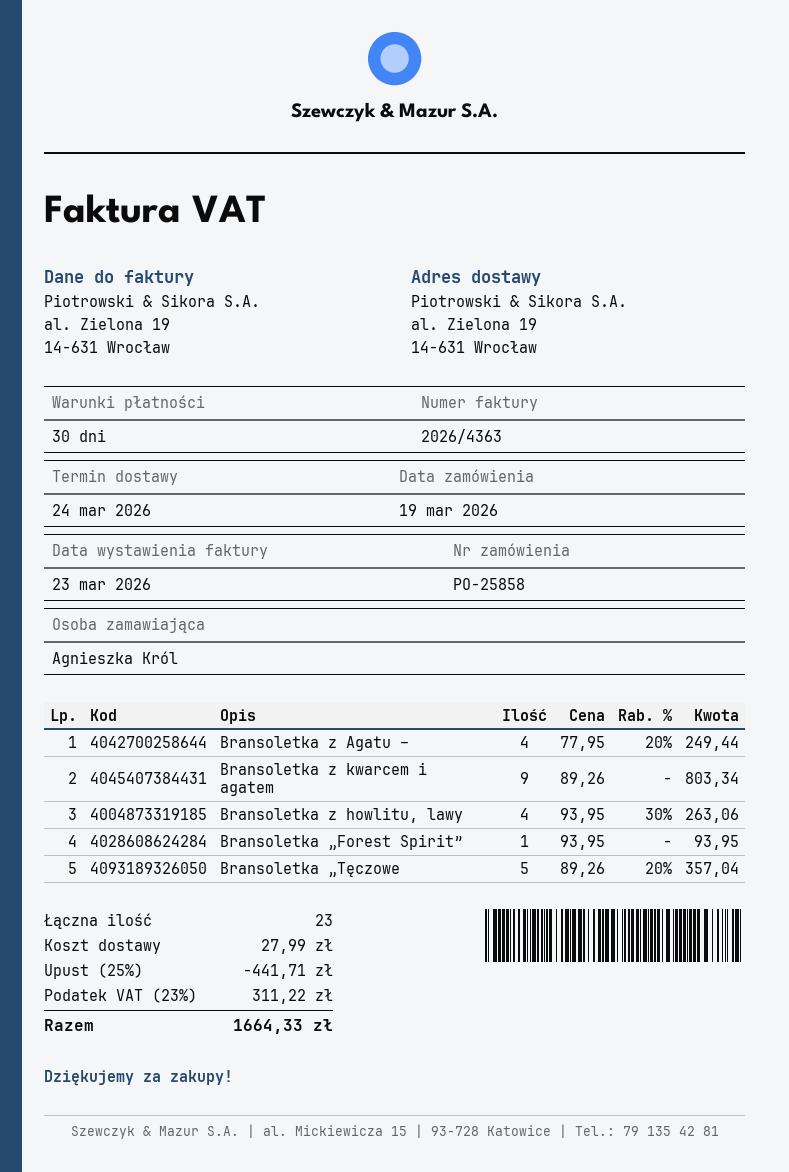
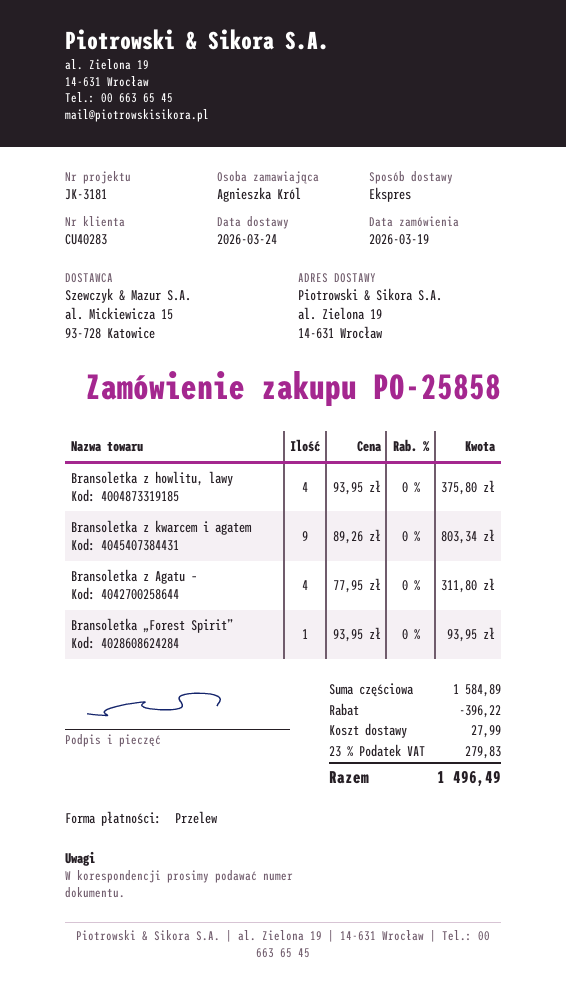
Bransoletka z Agatu –: 4 x 77.95 - 20% = 249.44 -> 4 x 77.95 = 311.80
Bransoletka z howlitu, lawy: 4 x 93.95 - 30% = 263.06 -> 4 x 93.95 = 375.80
Bransoletka „Tęczowe: 5 x 89.26 - 20% = 357.04 -> none
discount: 441.71 -> 396.22
tax: 23% = 311.22 -> 23% = 279.83
total: 1664.33 -> 1496.49

